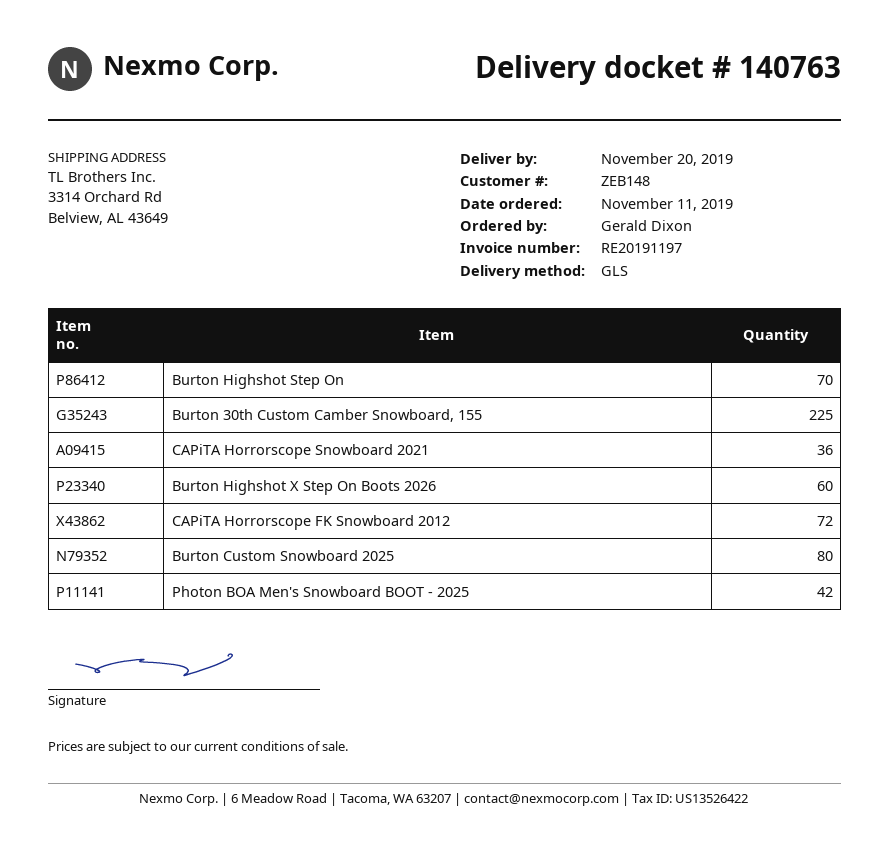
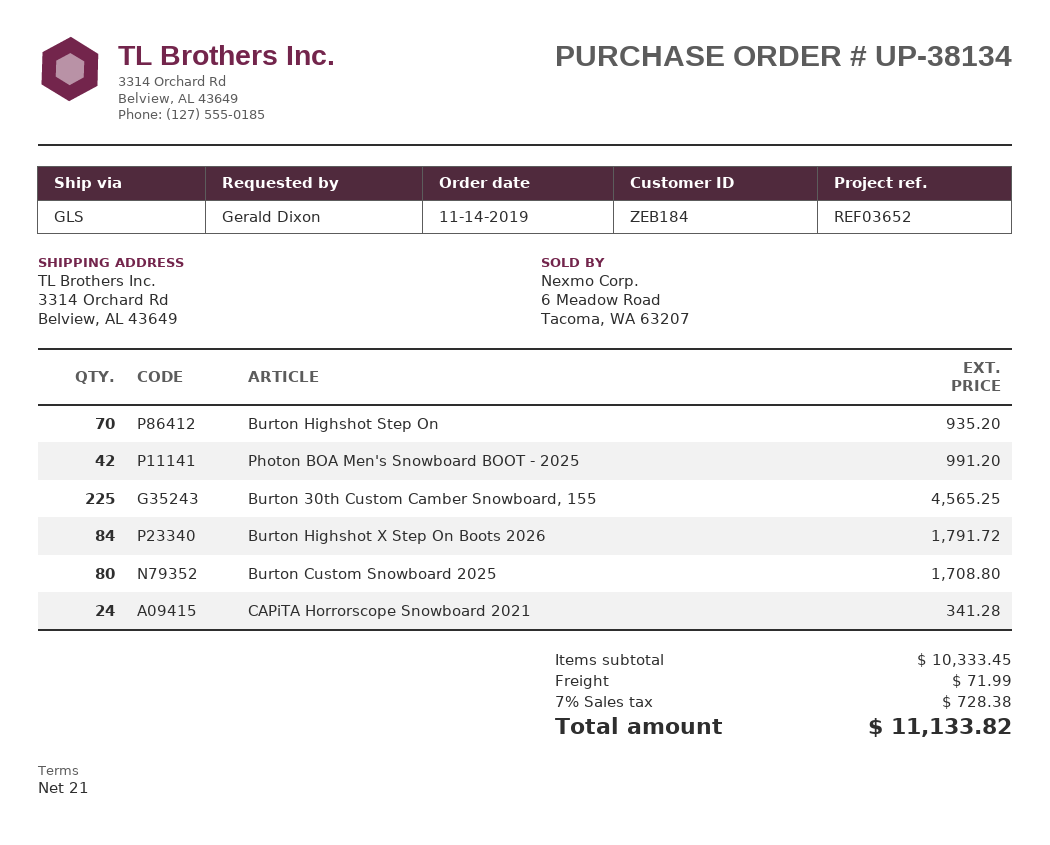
order date: 2019-11-11 -> 2019-11-14
customer number: ZEB148 -> ZEB184
CAPiTA Horrorscope Snowboard 2021: 36 -> 24
Burton Highshot X Step On Boots 2026: 60 -> 84
CAPiTA Horrorscope FK Snowboard 2012: 72 -> none

